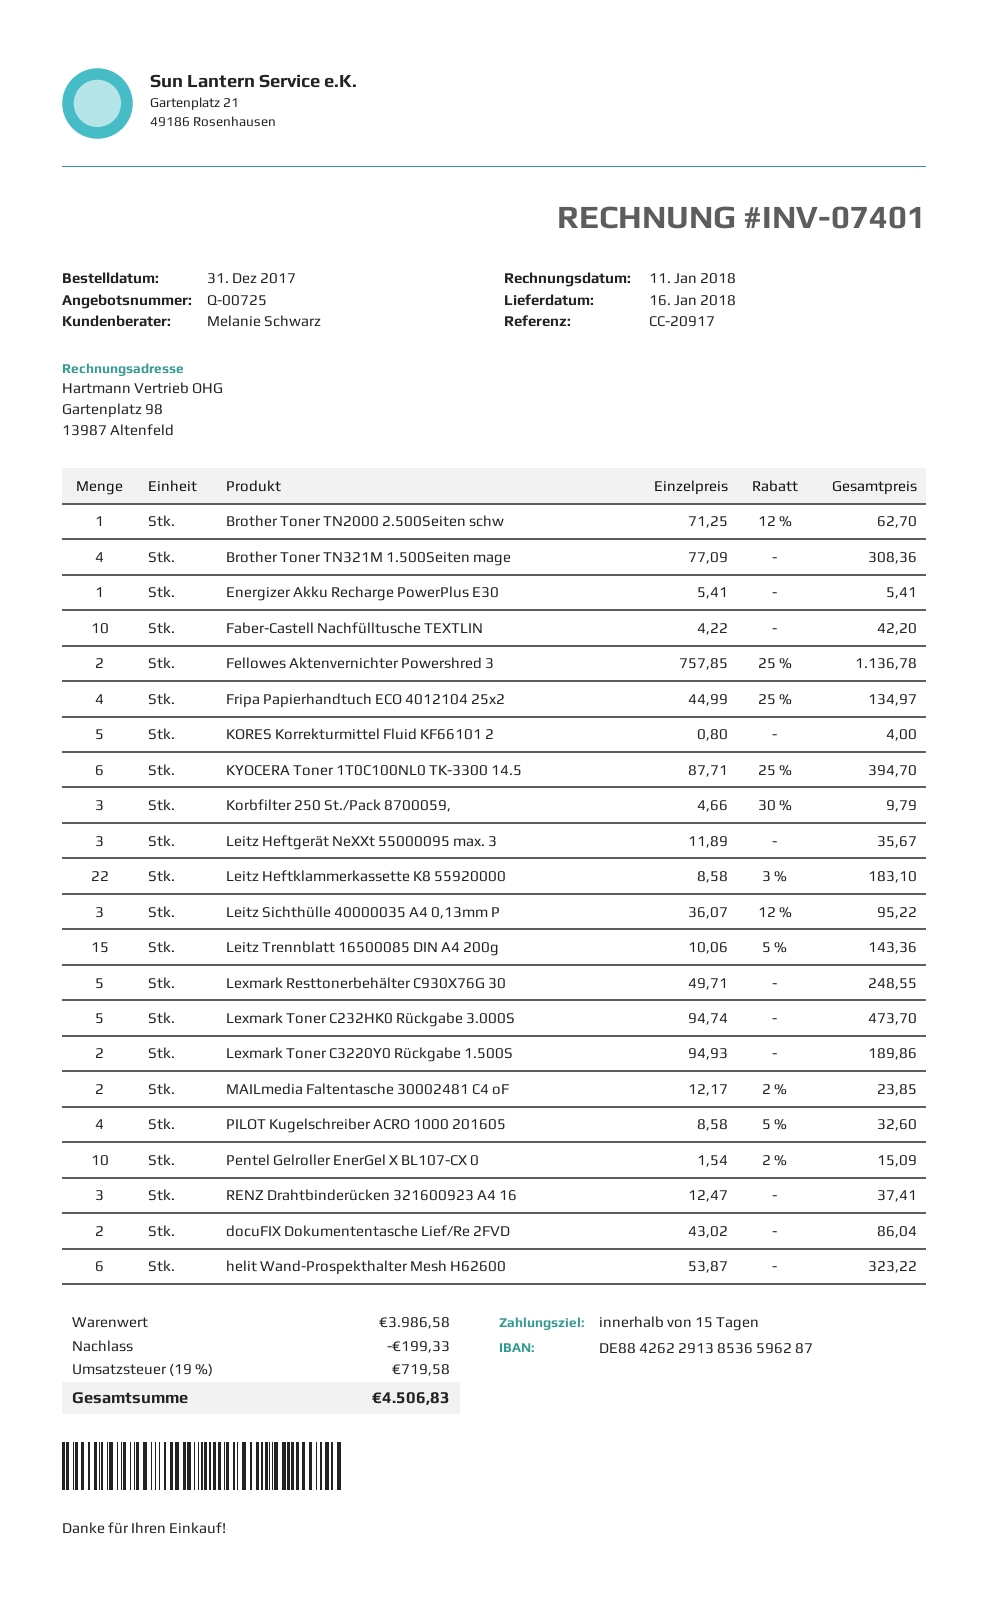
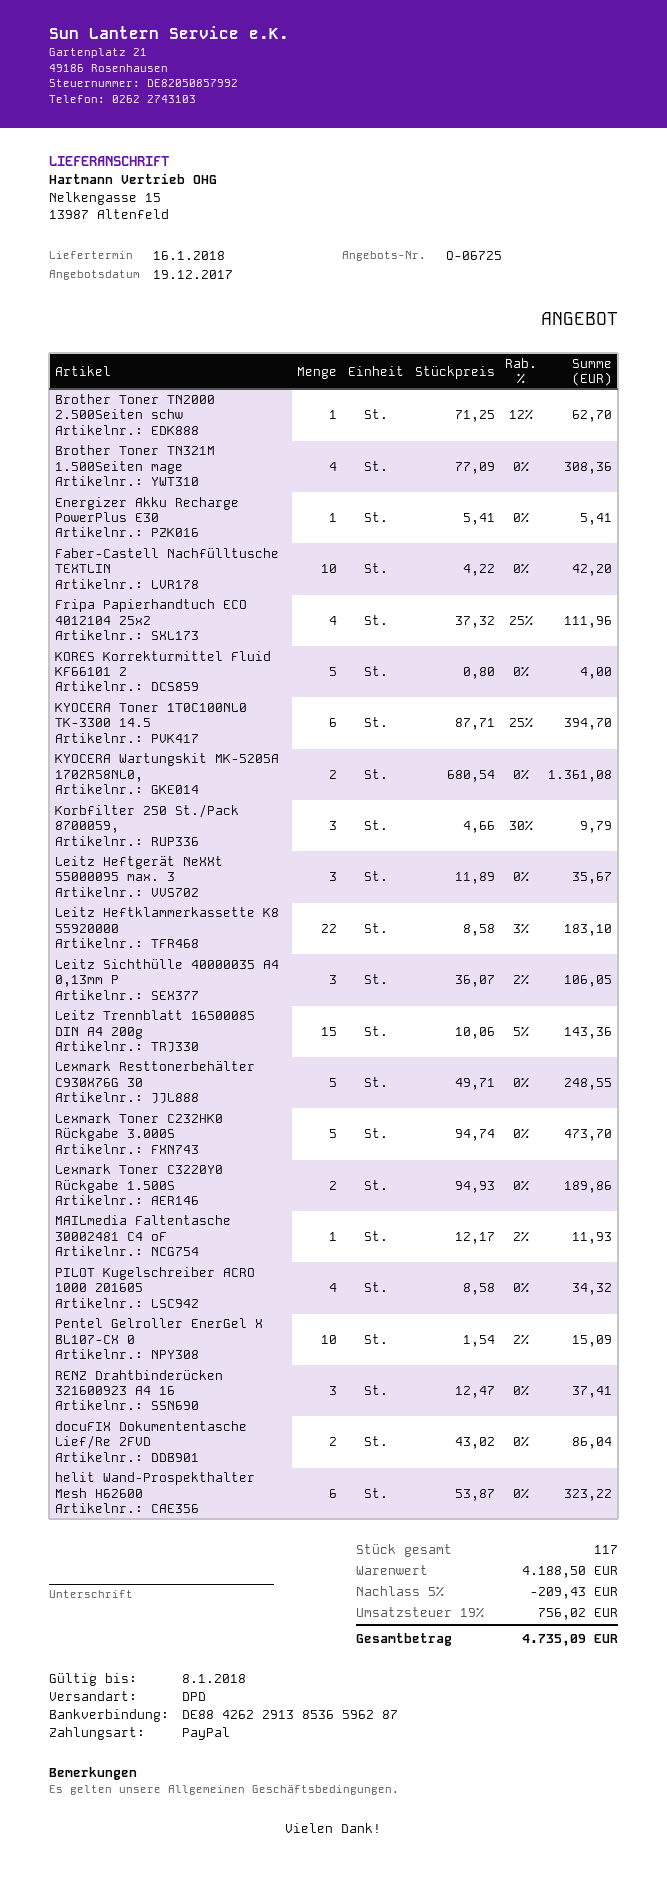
quote number: Q-00725 -> Q-06725
Fellowes Aktenvernichter Powershred 3: 2 x 757.85 - 25% = 1136.78 -> none
Fripa Papierhandtuch ECO 4012104 25x2: 4 x 44.99 - 25% = 134.97 -> 4 x 37.32 - 25% = 111.96
Leitz Sichthülle 40000035 A4 0,13mm P: 3 x 36.07 - 12% = 95.22 -> 3 x 36.07 - 2% = 106.05
MAILmedia Faltentasche 30002481 C4 oF: 2 x 12.17 - 2% = 23.85 -> 1 x 12.17 - 2% = 11.93
PILOT Kugelschreiber ACRO 1000 201605: 4 x 8.58 - 5% = 32.60 -> 4 x 8.58 = 34.32
KYOCERA Wartungskit MK-5205A 1702R58NL0,: none -> 2 x 680.54 = 1361.08
subtotal: 3986.58 -> 4188.50
discount: 199.33 -> 209.43
tax: 19% = 719.58 -> 19% = 756.02
total: 4506.83 -> 4735.09

